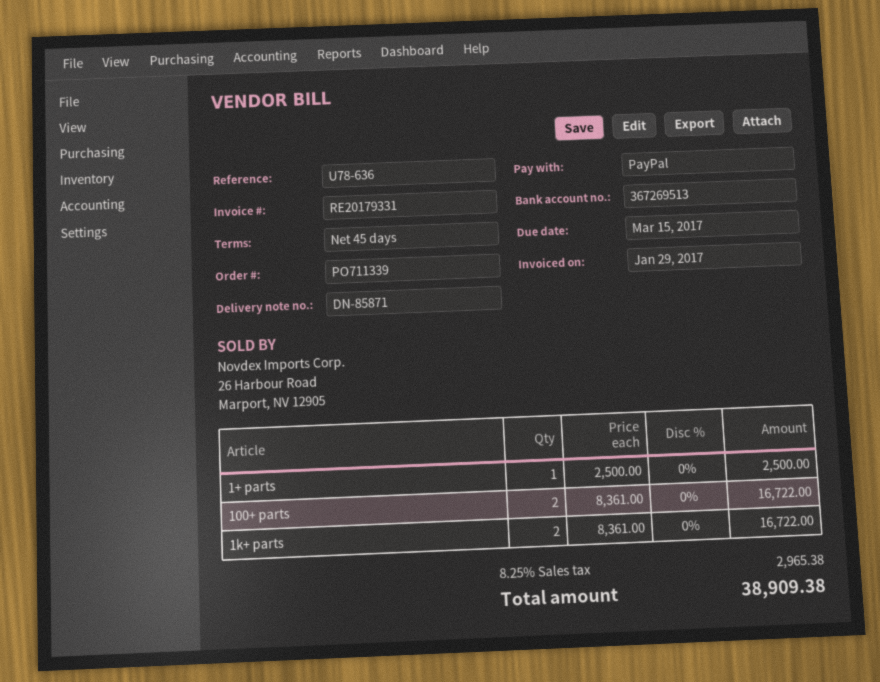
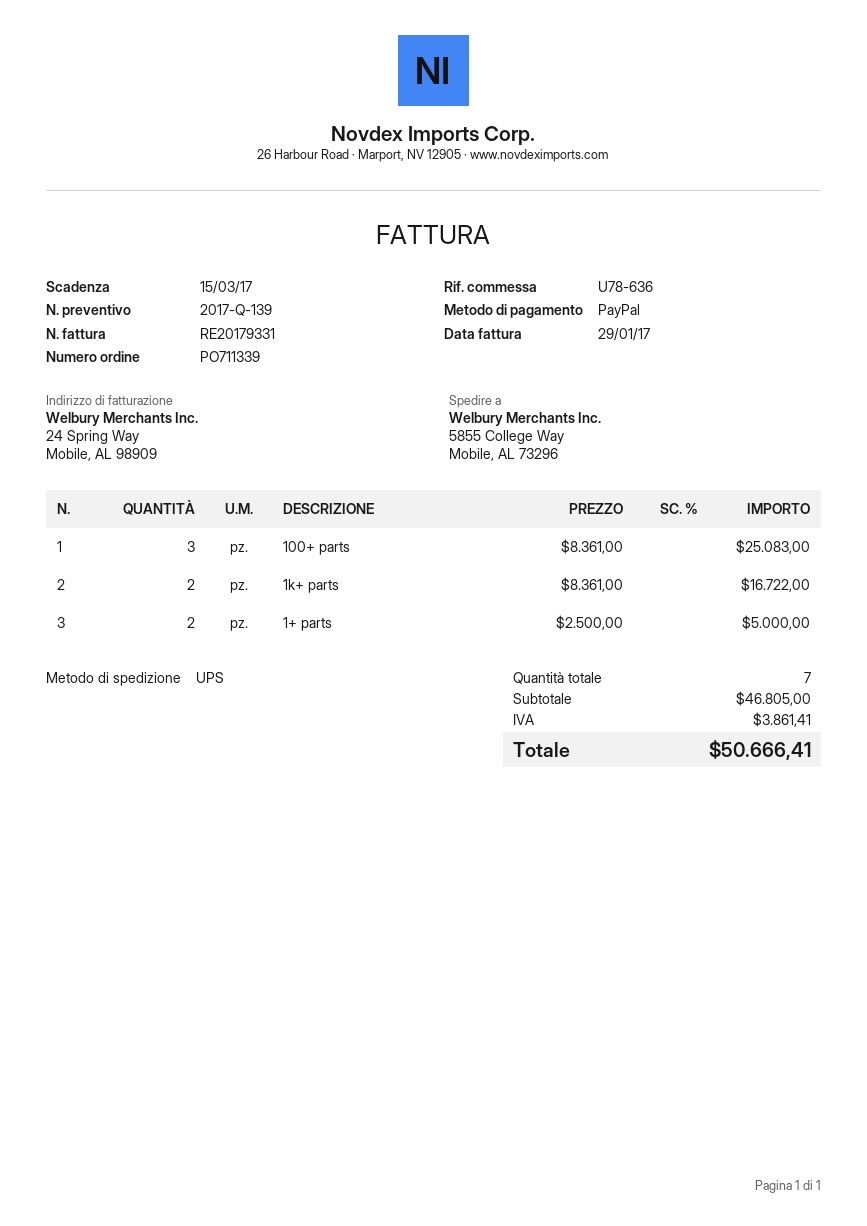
1+ parts: 1 x 2500.00 = 2500.00 -> 2 x 2500.00 = 5000.00
100+ parts: 2 x 8361.00 = 16722.00 -> 3 x 8361.00 = 25083.00
tax: 2965.38 -> 3861.41
total: 38909.38 -> 50666.41

